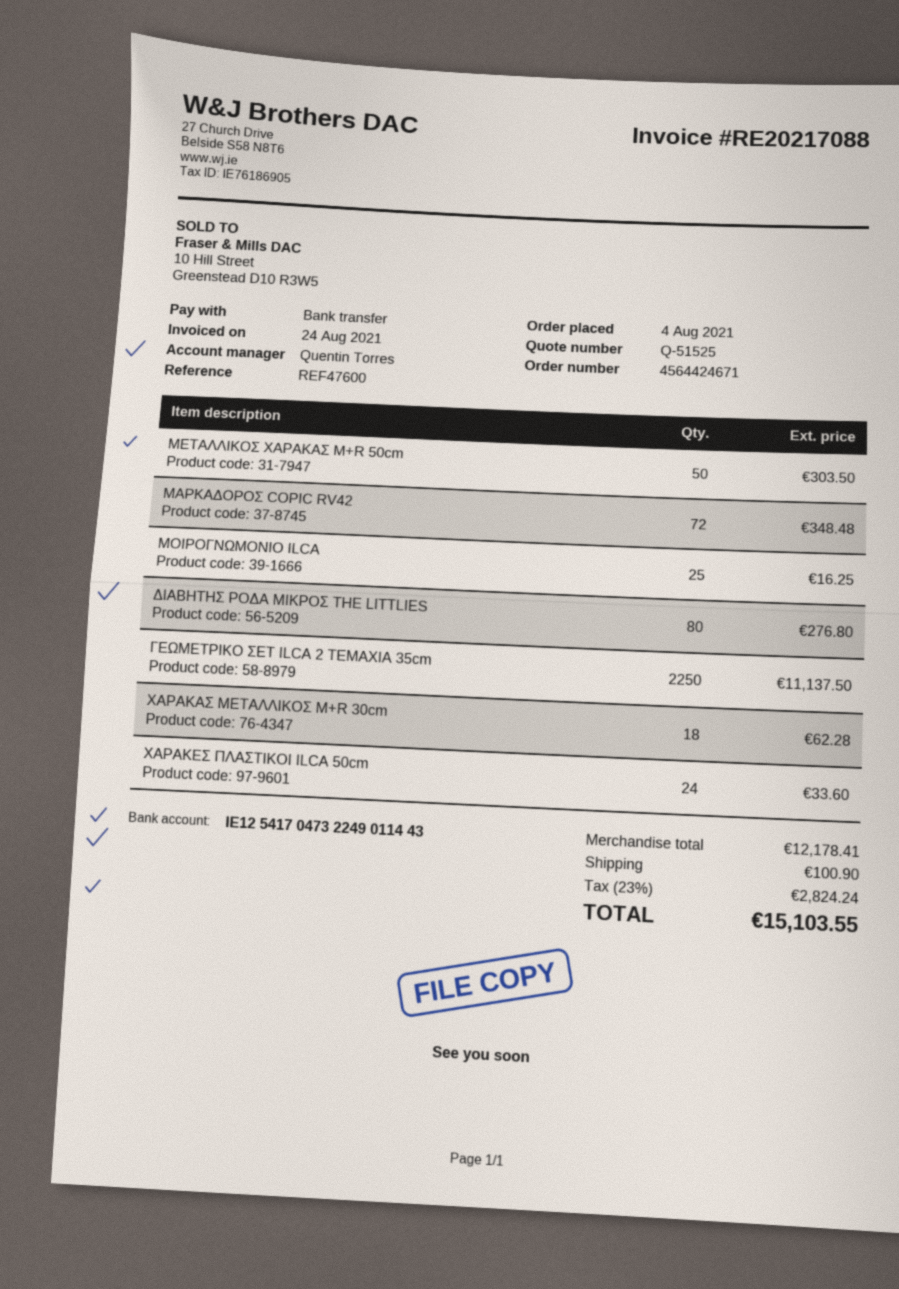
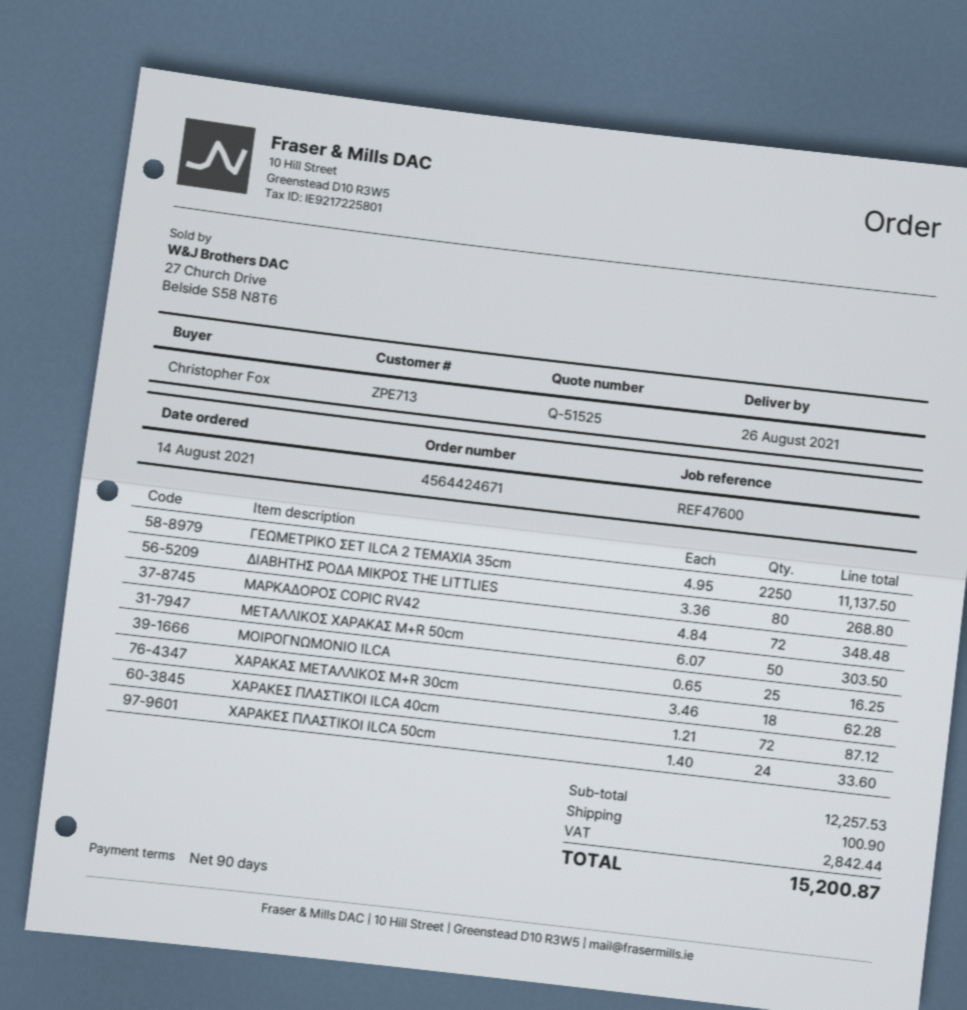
order date: 2021-08-04 -> 2021-08-14
ΔΙΑΒΗΤΗΣ ΡΟΔΑ ΜΙΚΡΟΣ THE LITTLIES: 80 for 276.80 -> 80 for 268.80
ΧΑΡΑΚΕΣ ΠΛΑΣΤΙΚΟΙ ILCA 40cm: none -> 72 for 87.12
subtotal: 12178.41 -> 12257.53
tax: 2824.24 -> 2842.44
total: 15103.55 -> 15200.87

